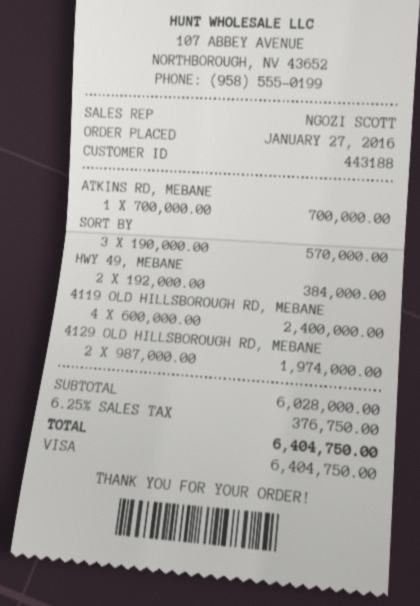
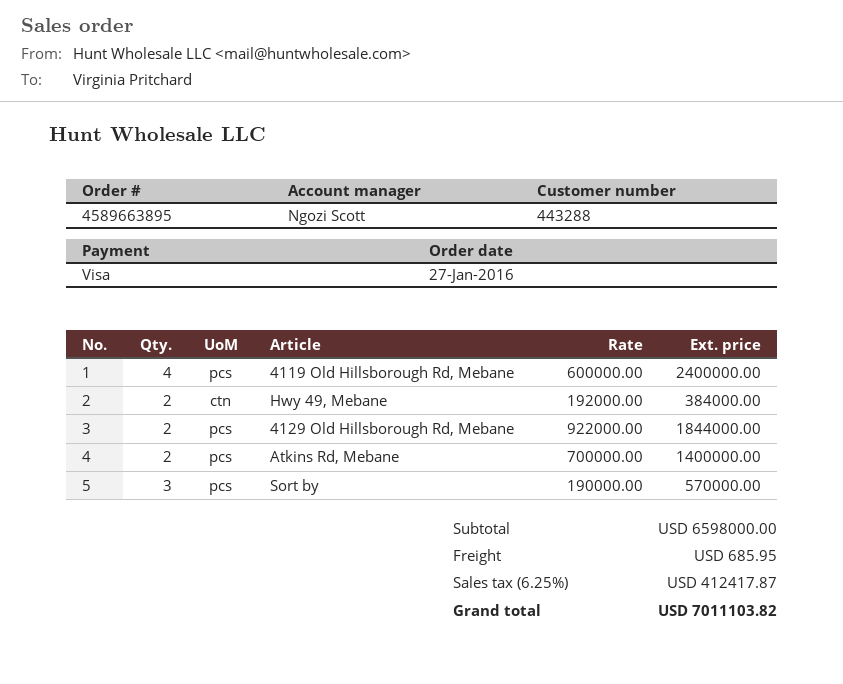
customer number: 443188 -> 443288
ATKINS RD, MEBANE: 1 x 700000.00 = 700000.00 -> 2 x 700000.00 = 1400000.00
4129 OLD HILLSBOROUGH RD, MEBANE: 2 x 987000.00 = 1974000.00 -> 2 x 922000.00 = 1844000.00
subtotal: 6028000.00 -> 6598000.00
shipping: none -> 685.95
tax: 6.25% = 376750.00 -> 6.25% = 412417.87
total: 6404750.00 -> 7011103.82

